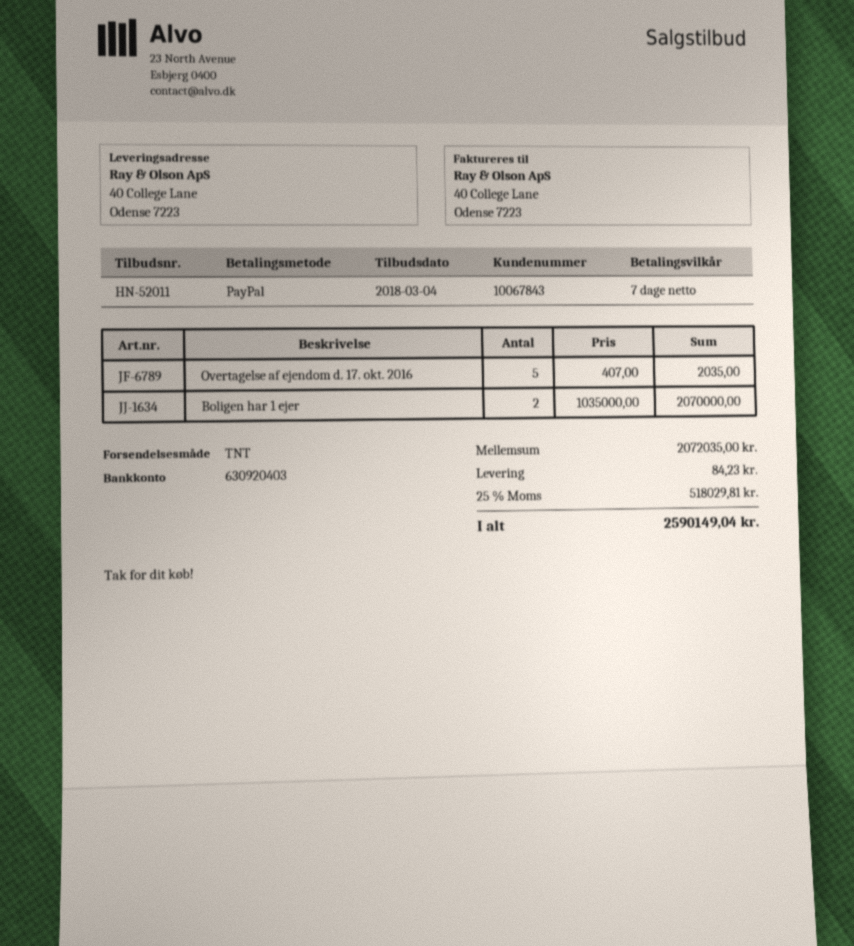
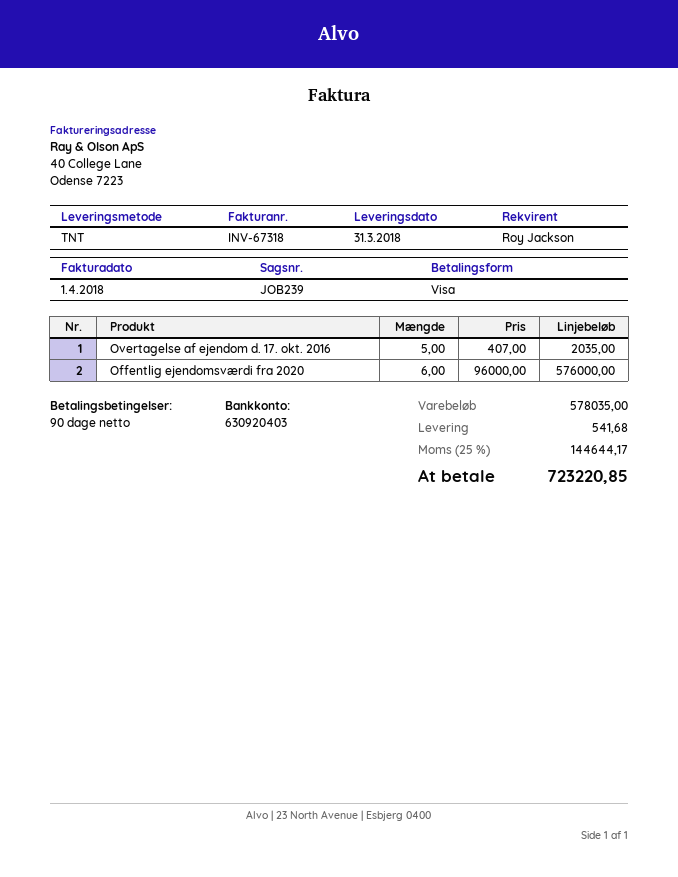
payment terms: 7 days -> 90 days
payment method: PayPal -> Visa
Boligen har 1 ejer: 2 x 1035000.00 = 2070000.00 -> none
Offentlig ejendomsværdi fra 2020: none -> 6 x 96000.00 = 576000.00
subtotal: 2072035.00 -> 578035.00
shipping: 84.23 -> 541.68
tax: 25% = 518029.81 -> 25% = 144644.17
total: 2590149.04 -> 723220.85

